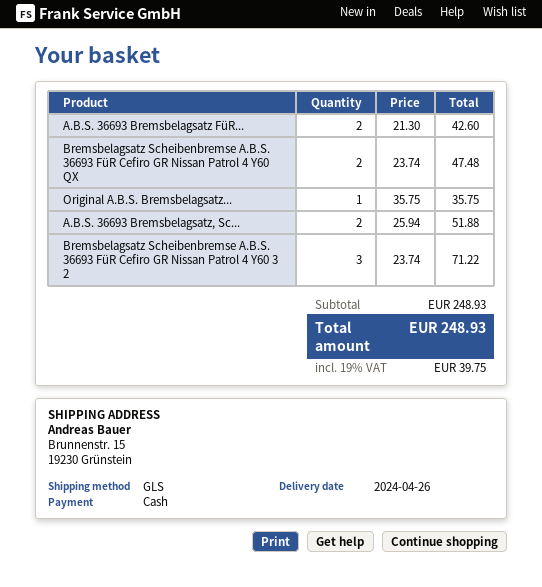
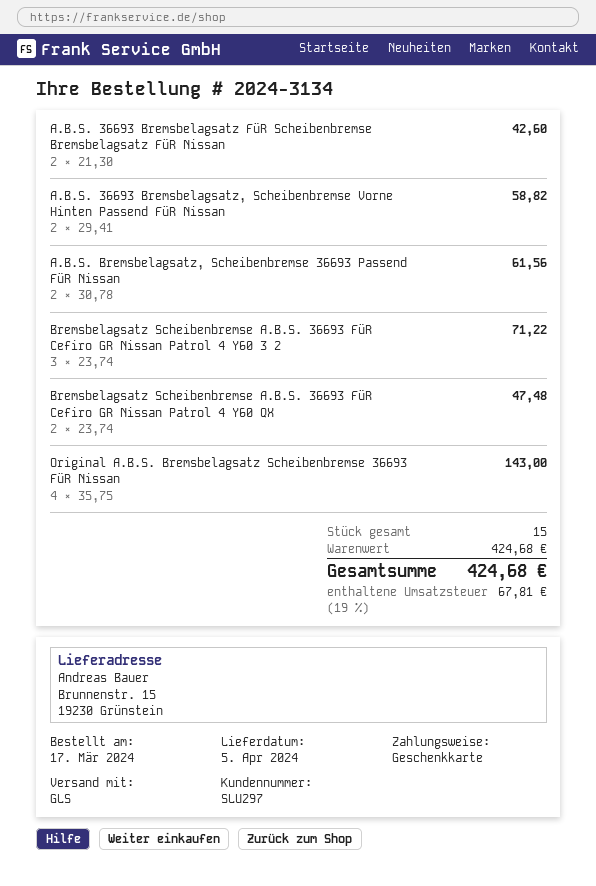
delivery date: 2024-04-26 -> 2024-04-05
payment method: cash -> gift card
Original A.B.S. Bremsbelagsatz...: 1 x 35.75 = 35.75 -> 4 x 35.75 = 143.00
A.B.S. 36693 Bremsbelagsatz, Sc...: 2 x 25.94 = 51.88 -> 2 x 29.41 = 58.82
A.B.S. Bremsbelagsatz, Scheibenbremse 36693 Passend FüR Nissan: none -> 2 x 30.78 = 61.56
subtotal: 248.93 -> 424.68
tax: 19% = 39.75 -> 19% = 67.81
total: 248.93 -> 424.68

